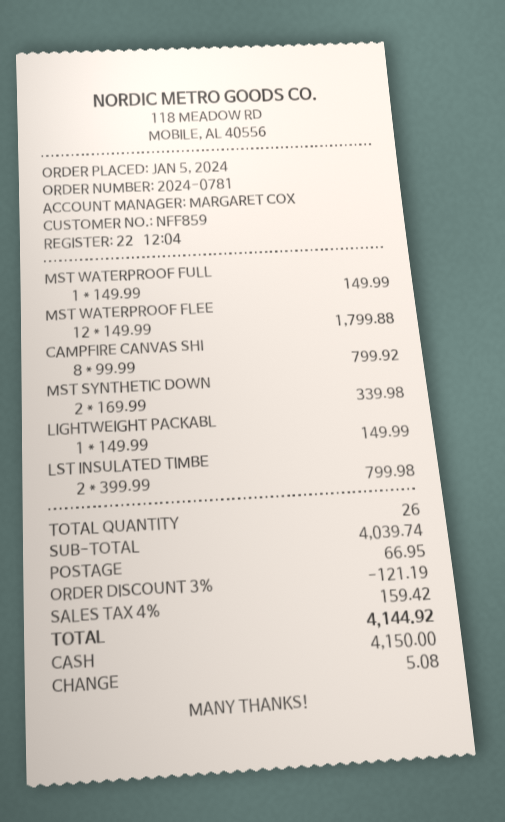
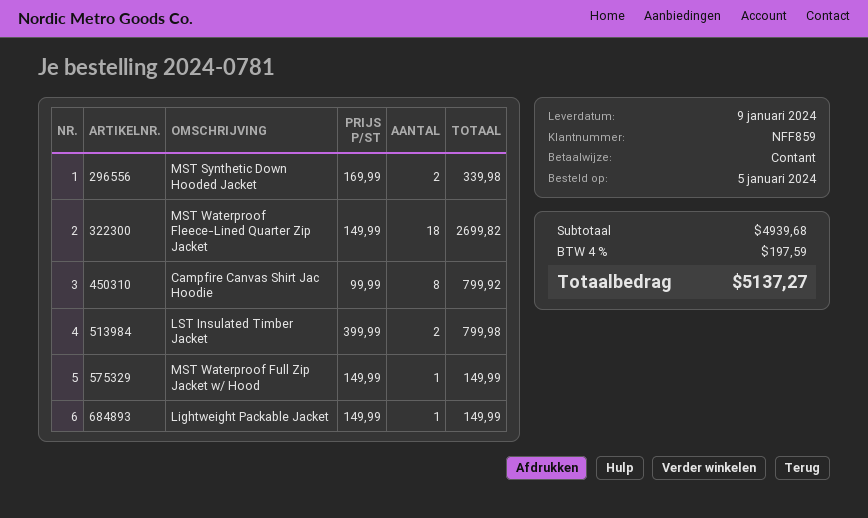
MST WATERPROOF FLEE: 12 x 149.99 = 1799.88 -> 18 x 149.99 = 2699.82
subtotal: 4039.74 -> 4939.68
discount: 3% = 121.19 -> none
shipping: 66.95 -> none
tax: 4% = 159.42 -> 4% = 197.59
total: 4144.92 -> 5137.27

